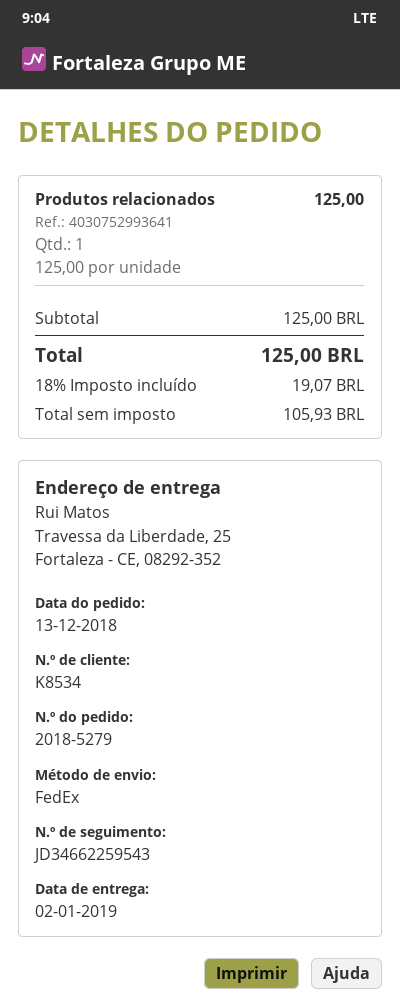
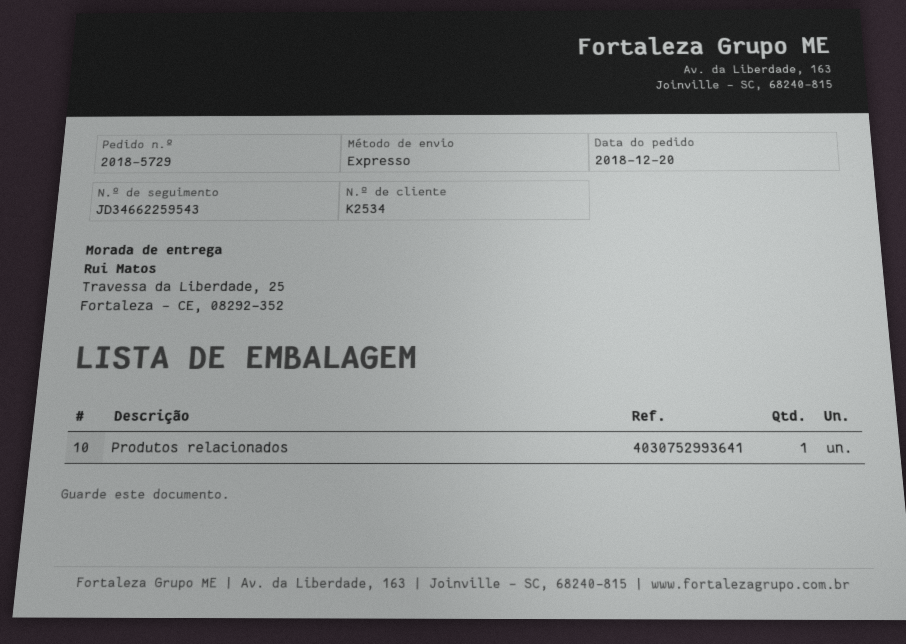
order number: 2018-5279 -> 2018-5729
order date: 2018-12-13 -> 2018-12-20
customer number: K8534 -> K2534
shipping method: FedEx -> express

